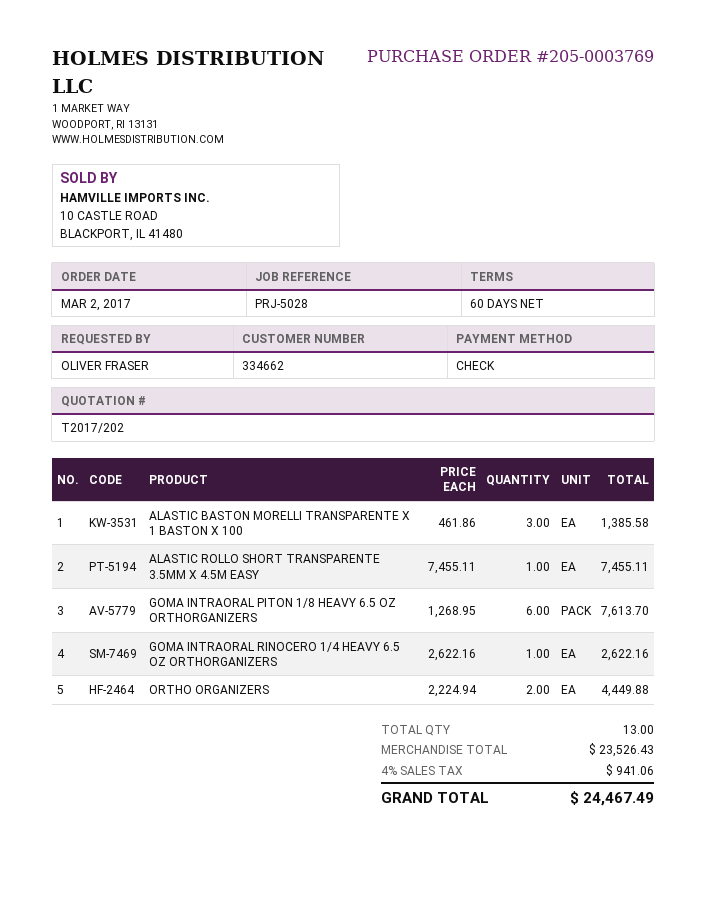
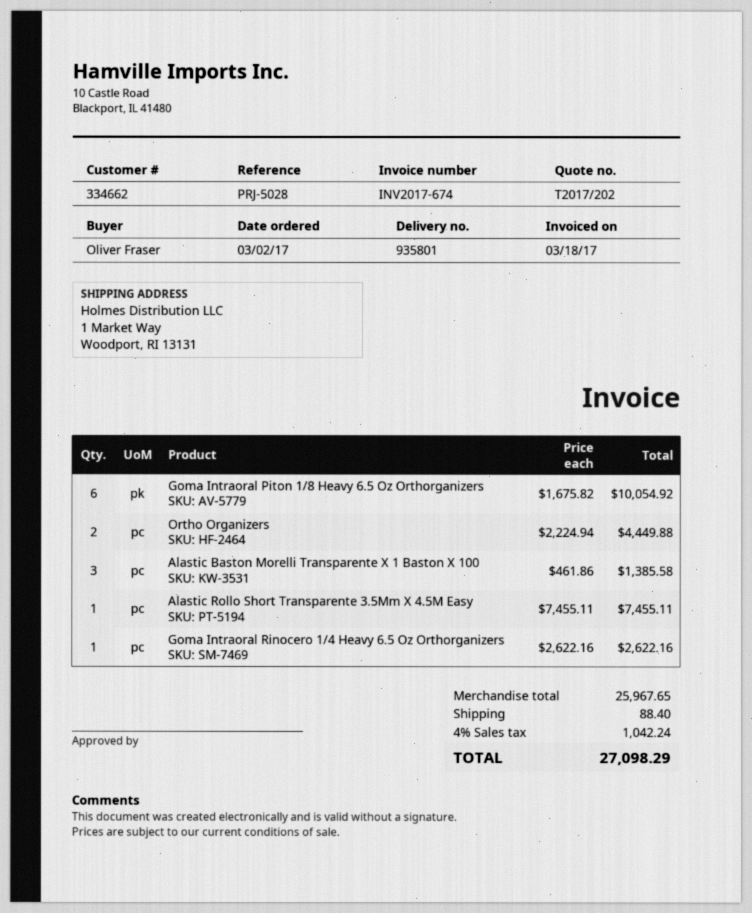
GOMA INTRAORAL PITON 1/8 HEAVY 6.5 OZ ORTHORGANIZERS: 6 x 1268.95 = 7613.70 -> 6 x 1675.82 = 10054.92
subtotal: 23526.43 -> 25967.65
shipping: none -> 88.40
tax: 4% = 941.06 -> 4% = 1042.24
total: 24467.49 -> 27098.29

